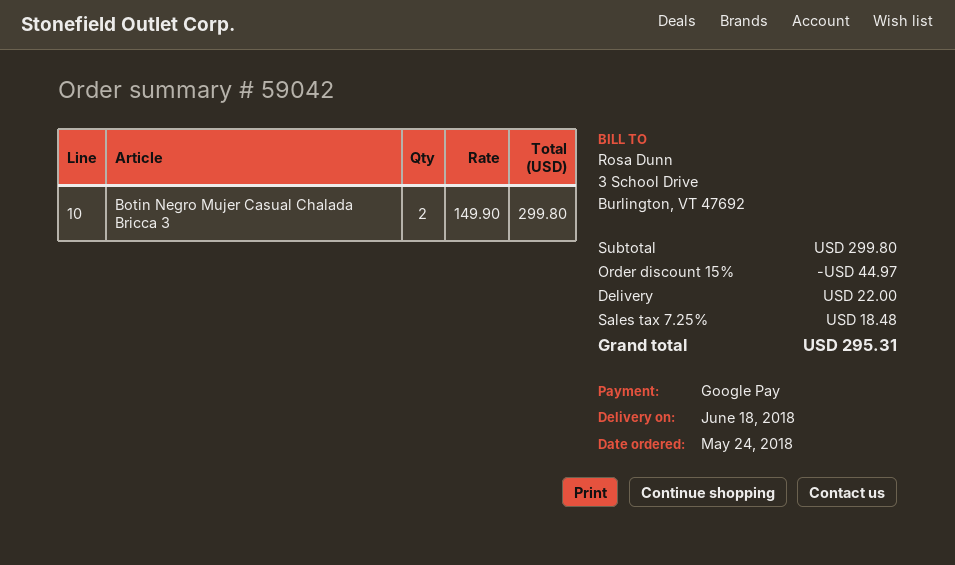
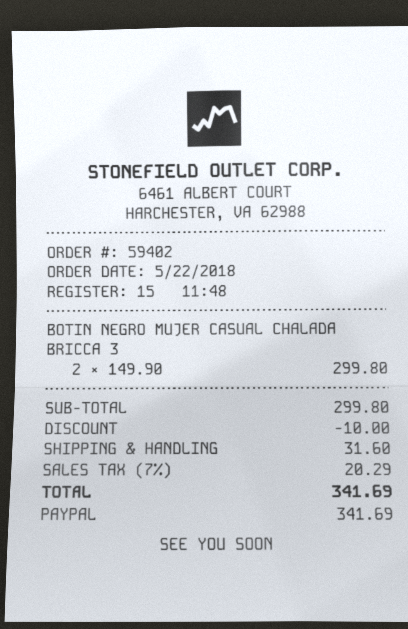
order number: 59042 -> 59402
order date: 2018-05-24 -> 2018-05-22
payment method: Google Pay -> PayPal
discount: 44.97 -> 10.00
shipping: 22.00 -> 31.60
tax: 7.25% = 18.48 -> 7% = 20.29
total: 295.31 -> 341.69

